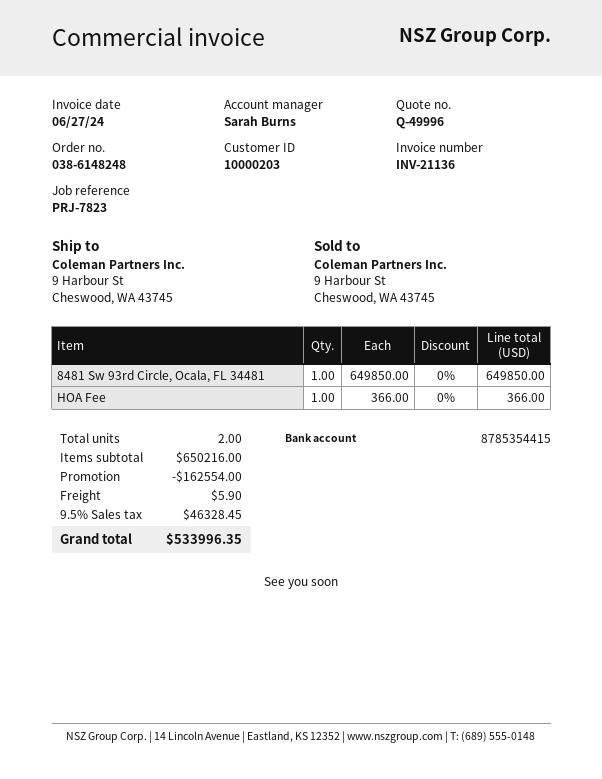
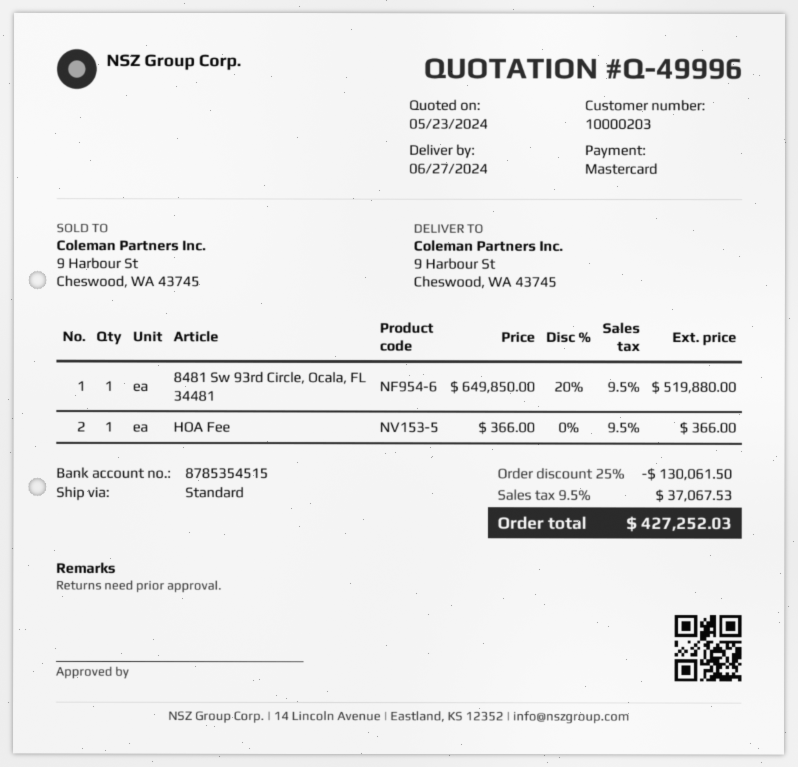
bank account: 8785354415 -> 8785354515
8481 Sw 93rd Circle, Ocala, FL 34481: 1 x 649850.00 = 649850.00 -> 1 x 649850.00 - 20% = 519880.00
discount: 162554.00 -> 130061.50
shipping: 5.90 -> none
tax: 9.5% = 46328.45 -> 9.5% = 37067.53
total: 533996.35 -> 427252.03

